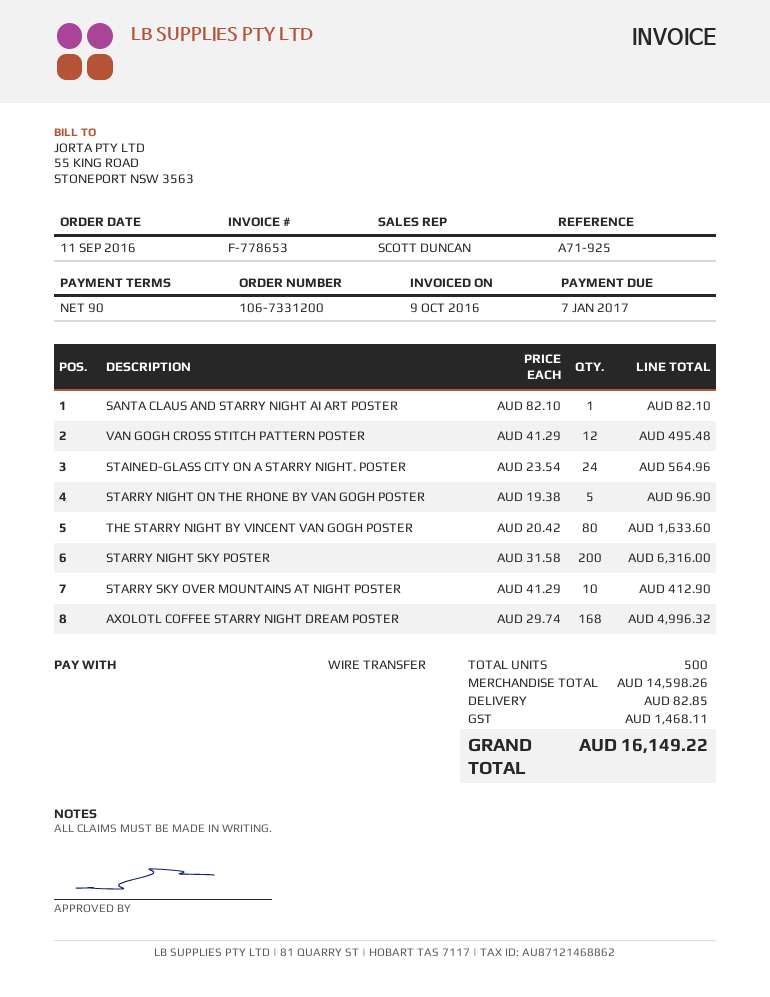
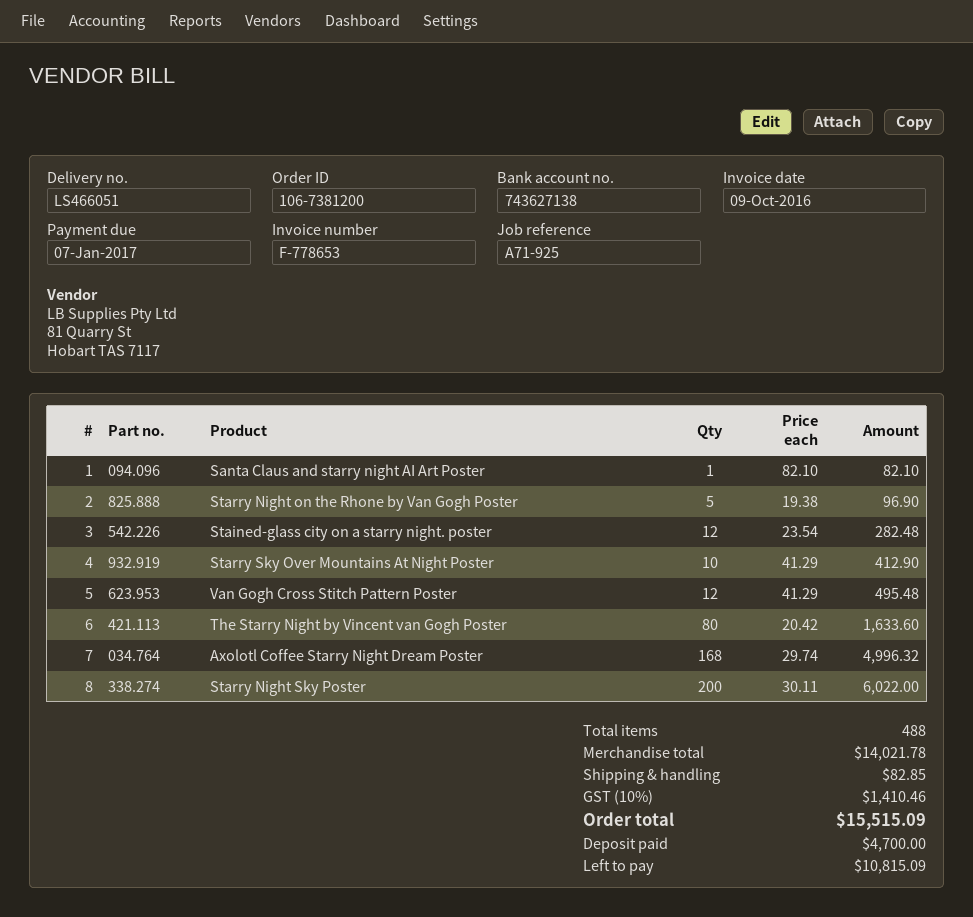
order number: 106-7331200 -> 106-7381200
STAINED-GLASS CITY ON A STARRY NIGHT. POSTER: 24 x 23.54 = 564.96 -> 12 x 23.54 = 282.48
STARRY NIGHT SKY POSTER: 200 x 31.58 = 6316.00 -> 200 x 30.11 = 6022.00
total quantity: 500 -> 488
subtotal: 14598.26 -> 14021.78
tax: 1468.11 -> 1410.46
total: 16149.22 -> 15515.09

